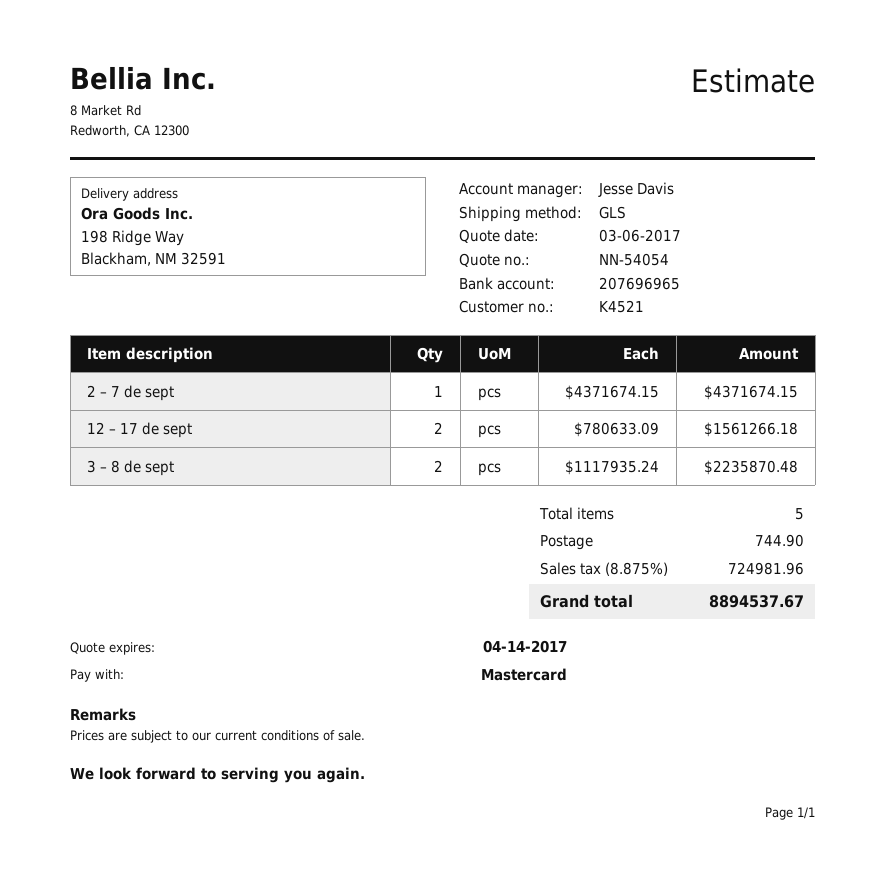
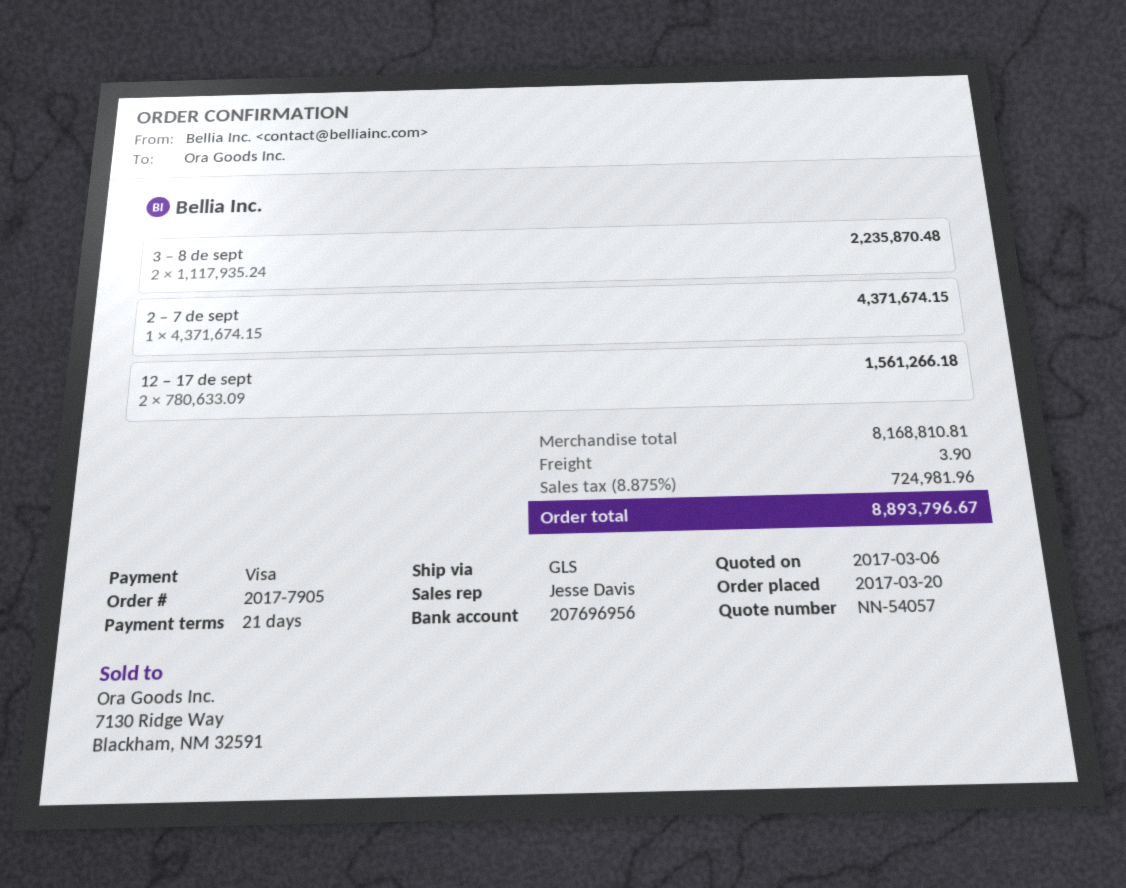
quote number: NN-54054 -> NN-54057
payment method: Mastercard -> Visa
bank account: 207696965 -> 207696956
shipping: 744.90 -> 3.90
total: 8894537.67 -> 8893796.67

